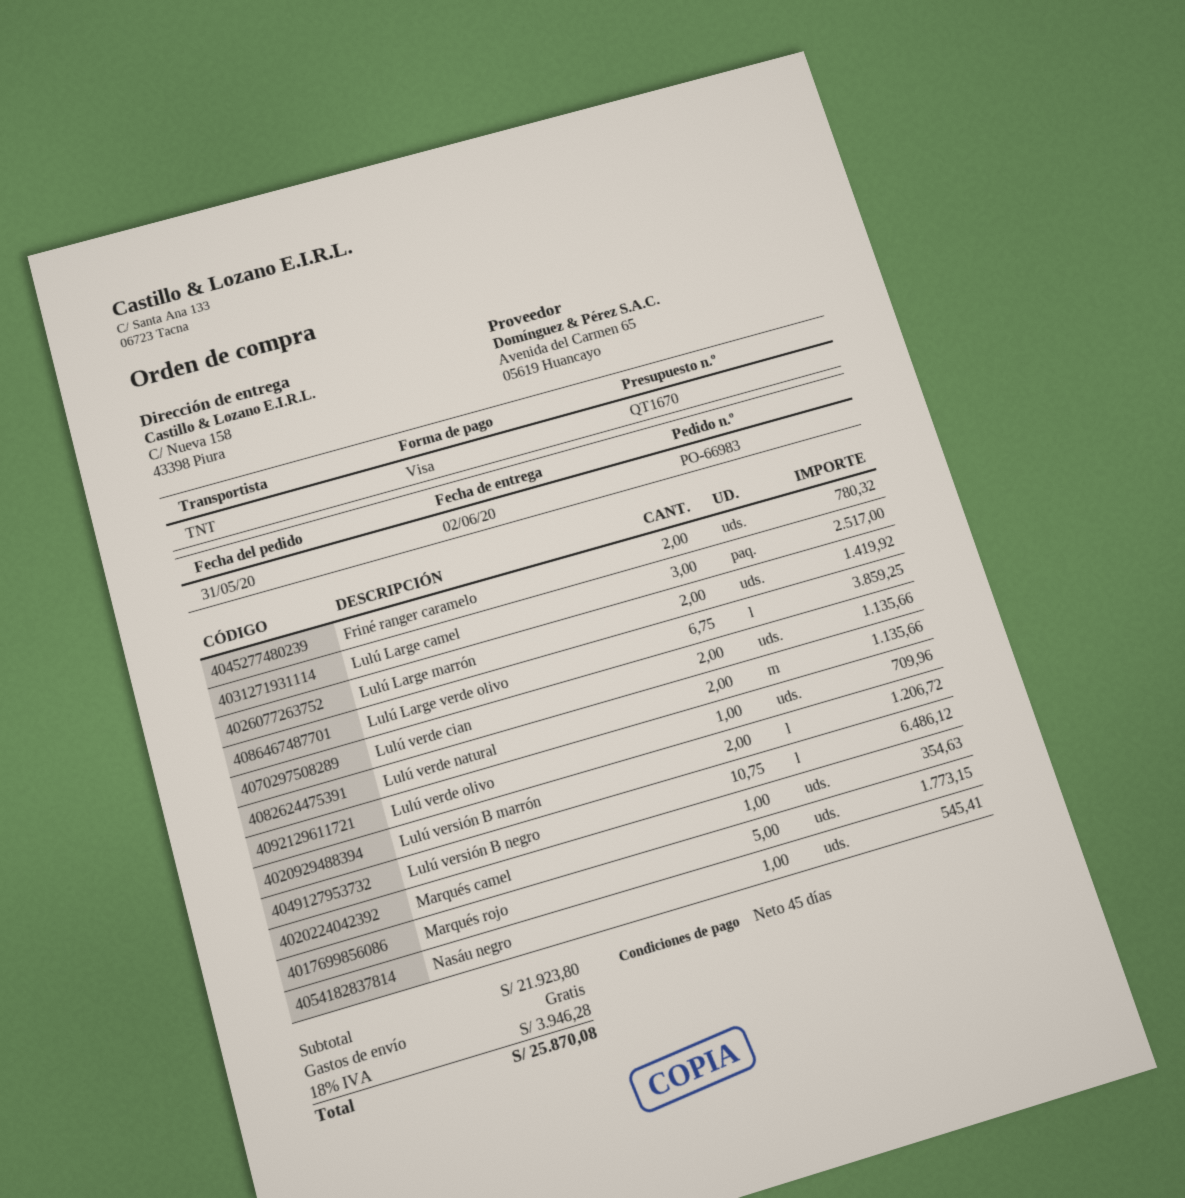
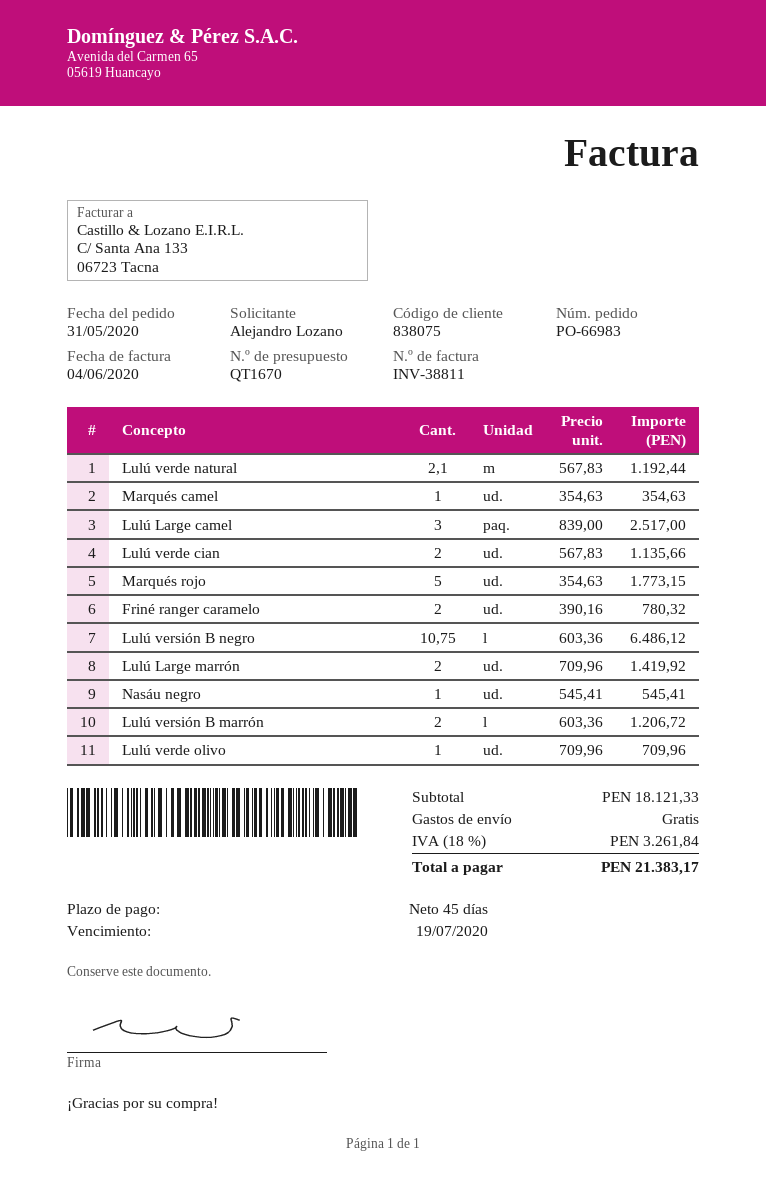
Lulú Large verde olivo: 6.75 for 3859.25 -> none
Lulú verde natural: 2 for 1135.66 -> 2.1 for 1192.44
subtotal: 21923.80 -> 18121.33
tax: 18% = 3946.28 -> 18% = 3261.84
total: 25870.08 -> 21383.17

